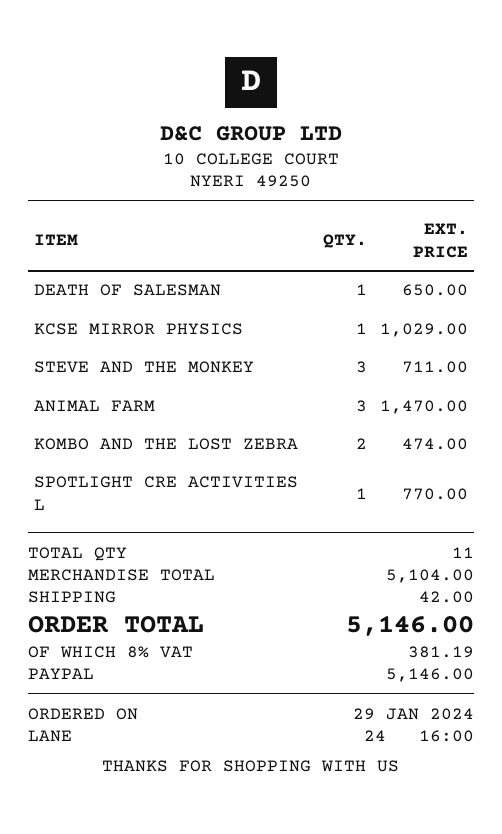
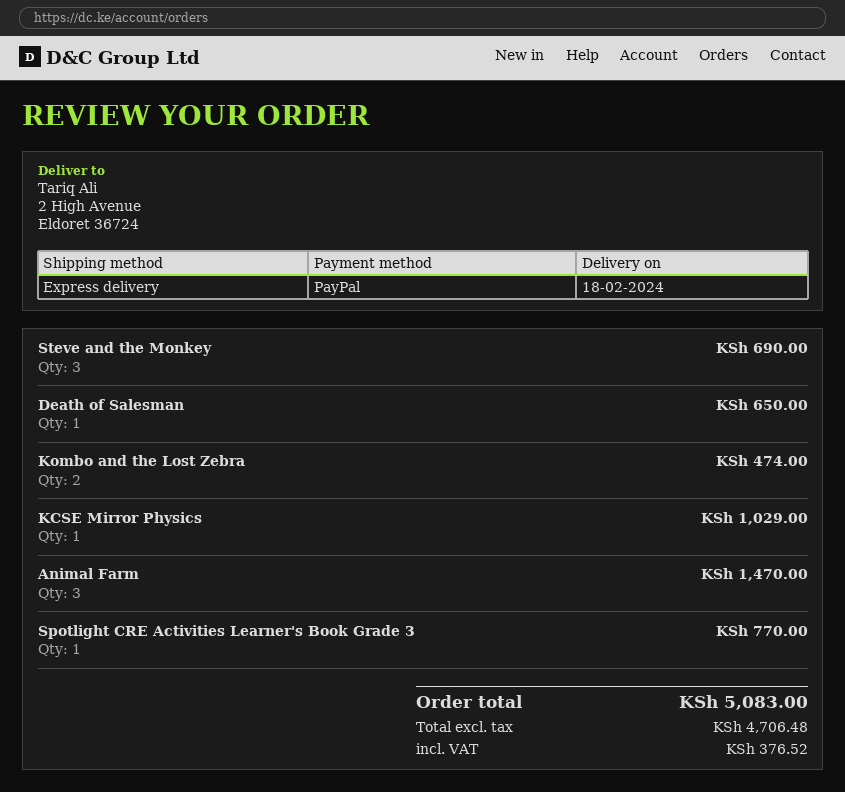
STEVE AND THE MONKEY: 3 for 711.00 -> 3 for 690.00
shipping: 42.00 -> none
tax: 381.19 -> 376.52
total: 5146.00 -> 5083.00

